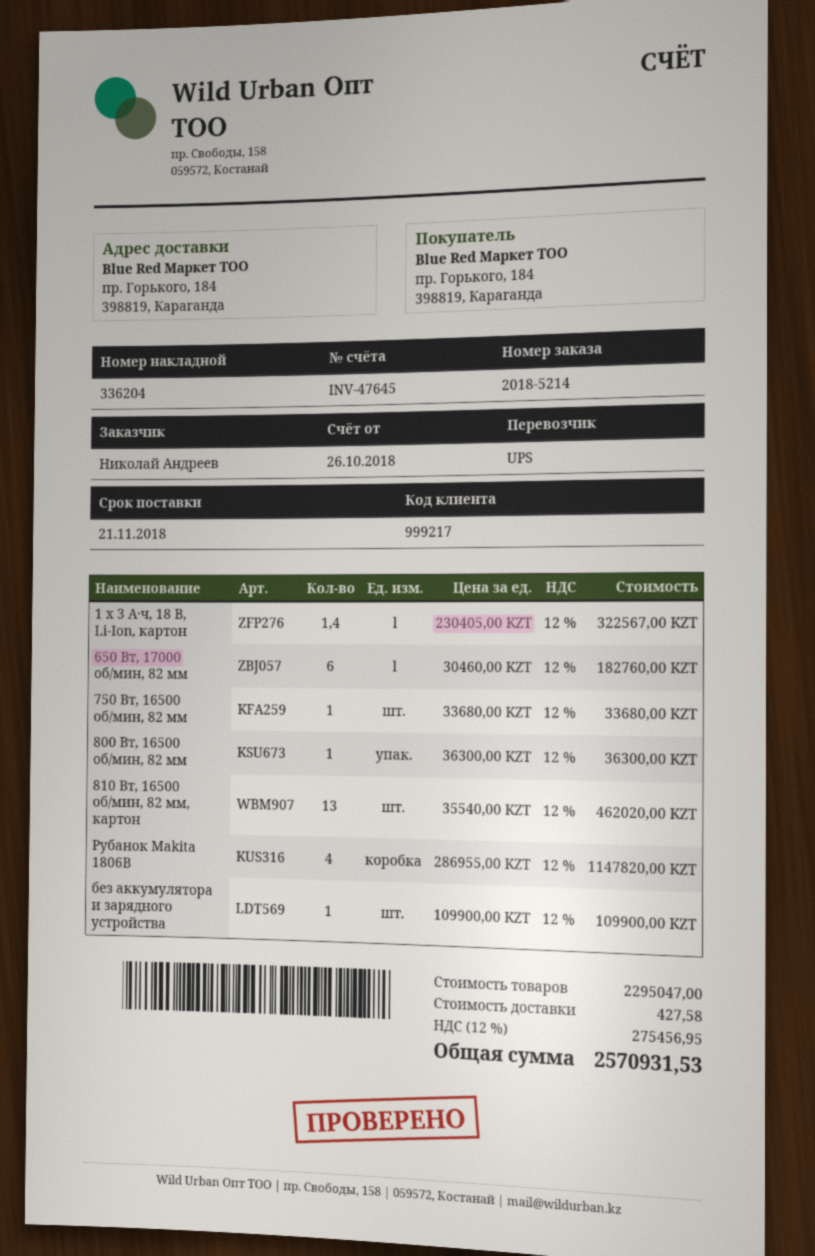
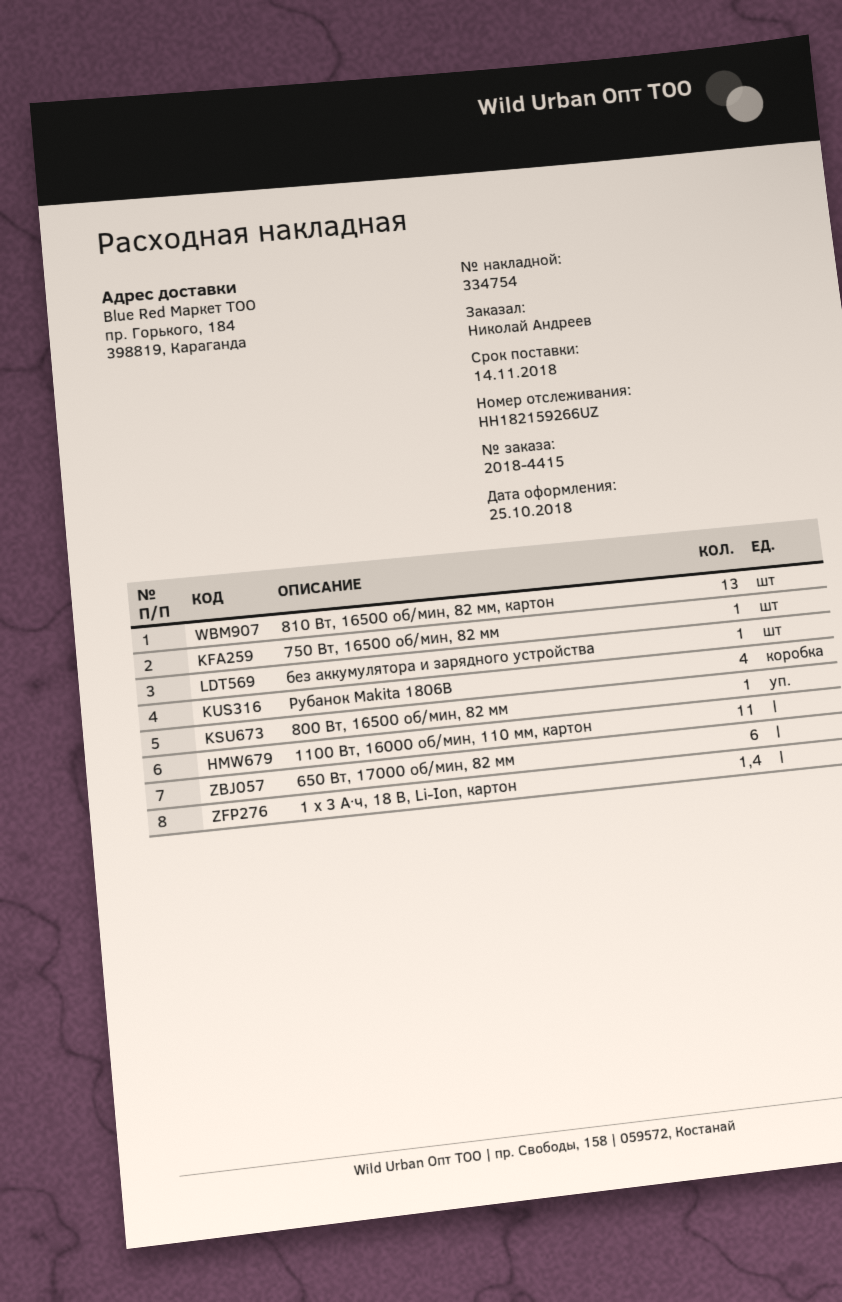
order number: 2018-5214 -> 2018-4415
delivery note number: 336204 -> 334754
delivery date: 2018-11-21 -> 2018-11-14
1100 Вт, 16000 об/мин, 110 мм, картон: none -> 11

